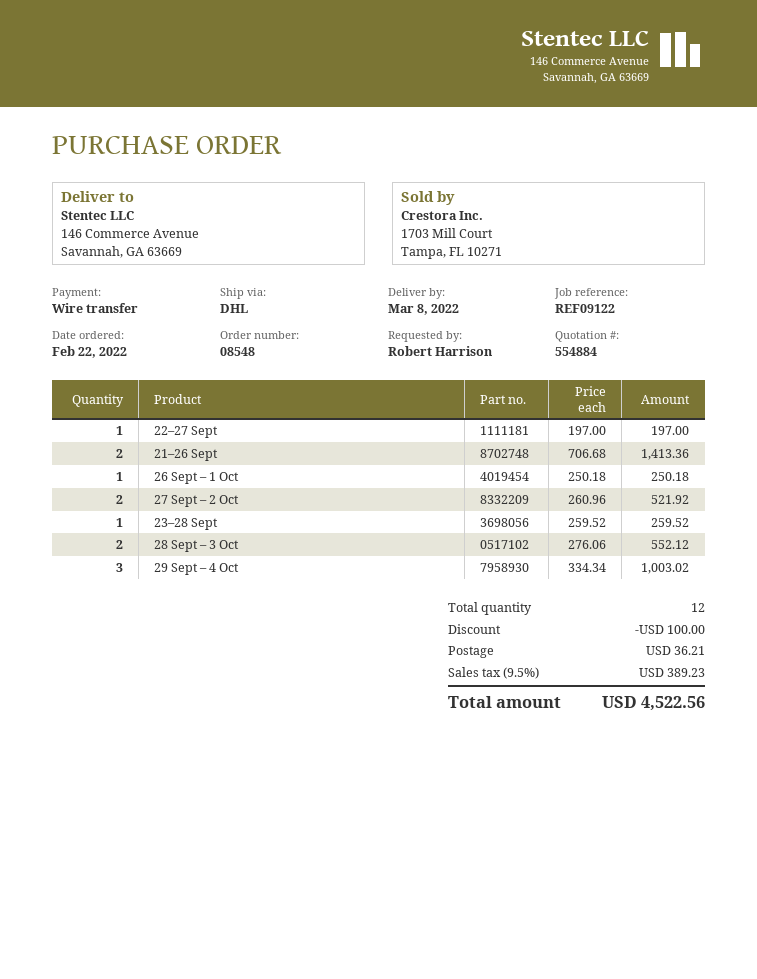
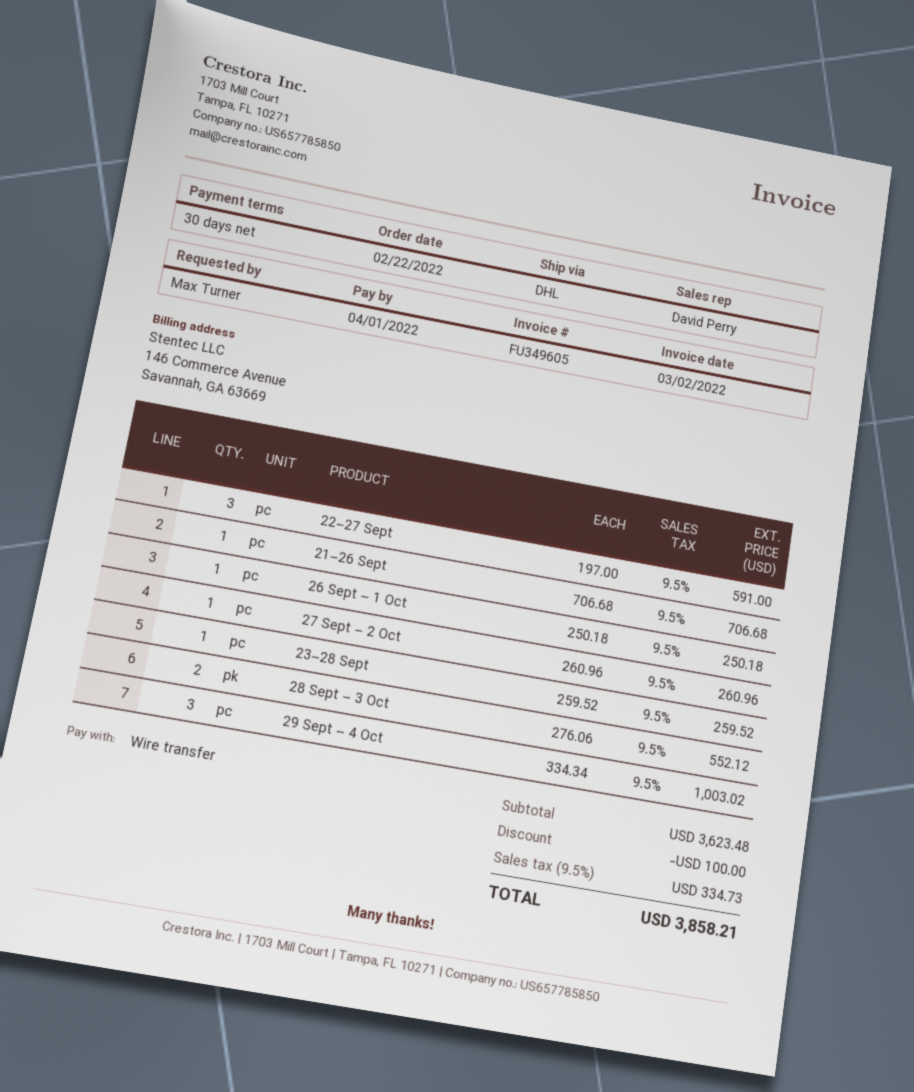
ordered by: Robert Harrison -> Max Turner
22–27 Sept: 1 x 197.00 = 197.00 -> 3 x 197.00 = 591.00
21–26 Sept: 2 x 706.68 = 1413.36 -> 1 x 706.68 = 706.68
27 Sept – 2 Oct: 2 x 260.96 = 521.92 -> 1 x 260.96 = 260.96
shipping: 36.21 -> none
tax: 9.5% = 389.23 -> 9.5% = 334.73
total: 4522.56 -> 3858.21

